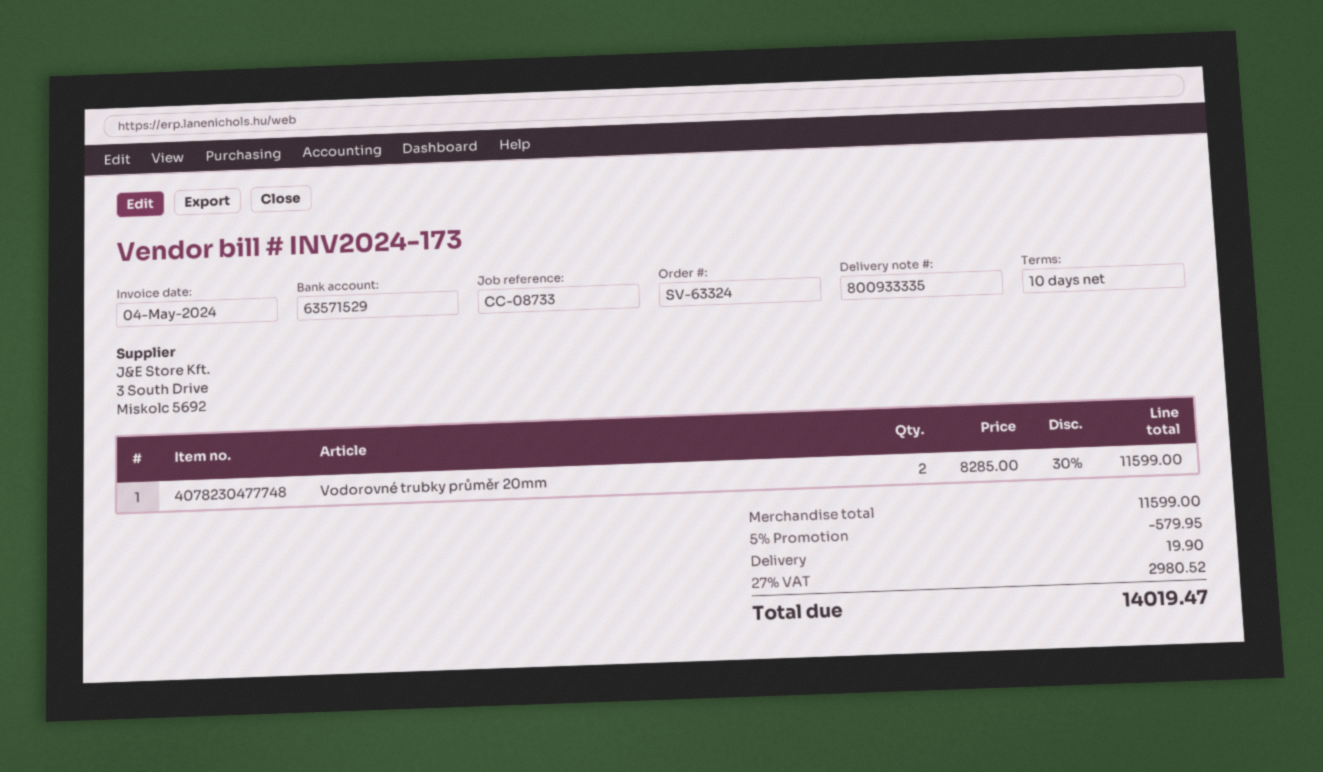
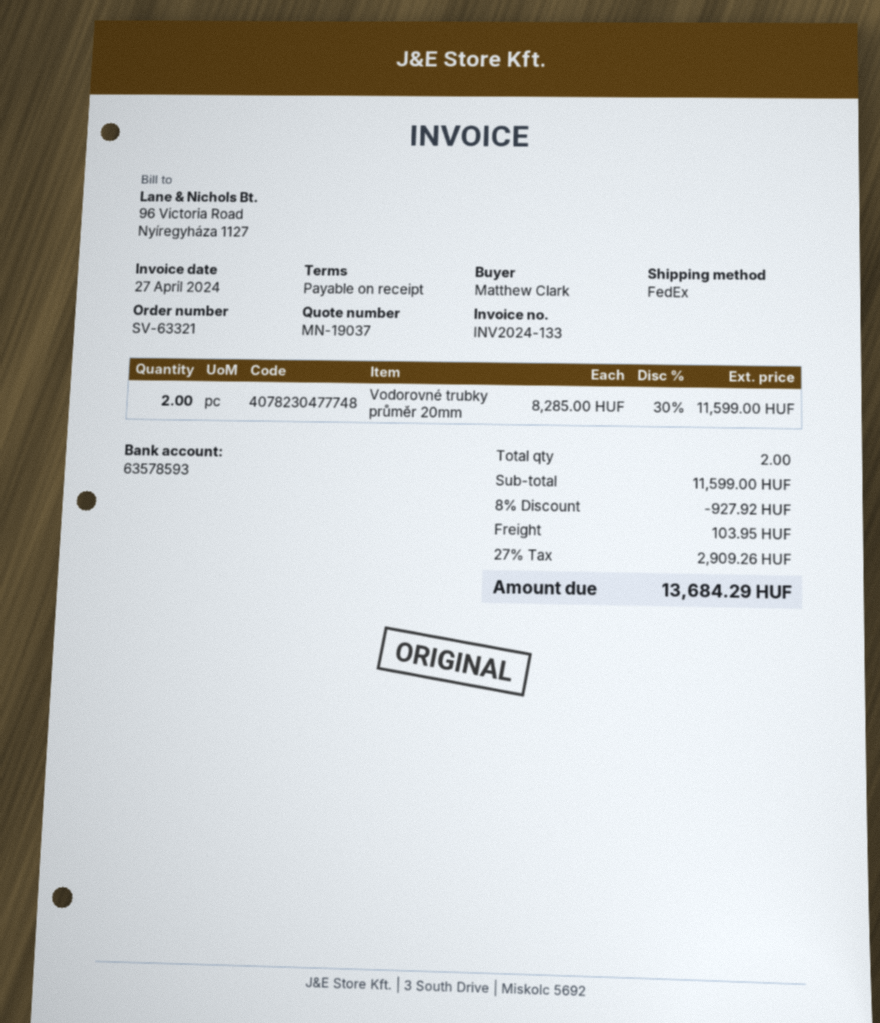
order number: SV-63324 -> SV-63321
invoice number: INV2024-173 -> INV2024-133
invoice date: 2024-05-04 -> 2024-04-27
payment terms: 10 days -> on receipt
bank account: 63571529 -> 63578593
discount: 5% = 579.95 -> 8% = 927.92
shipping: 19.90 -> 103.95
tax: 27% = 2980.52 -> 27% = 2909.26
total: 14019.47 -> 13684.29

